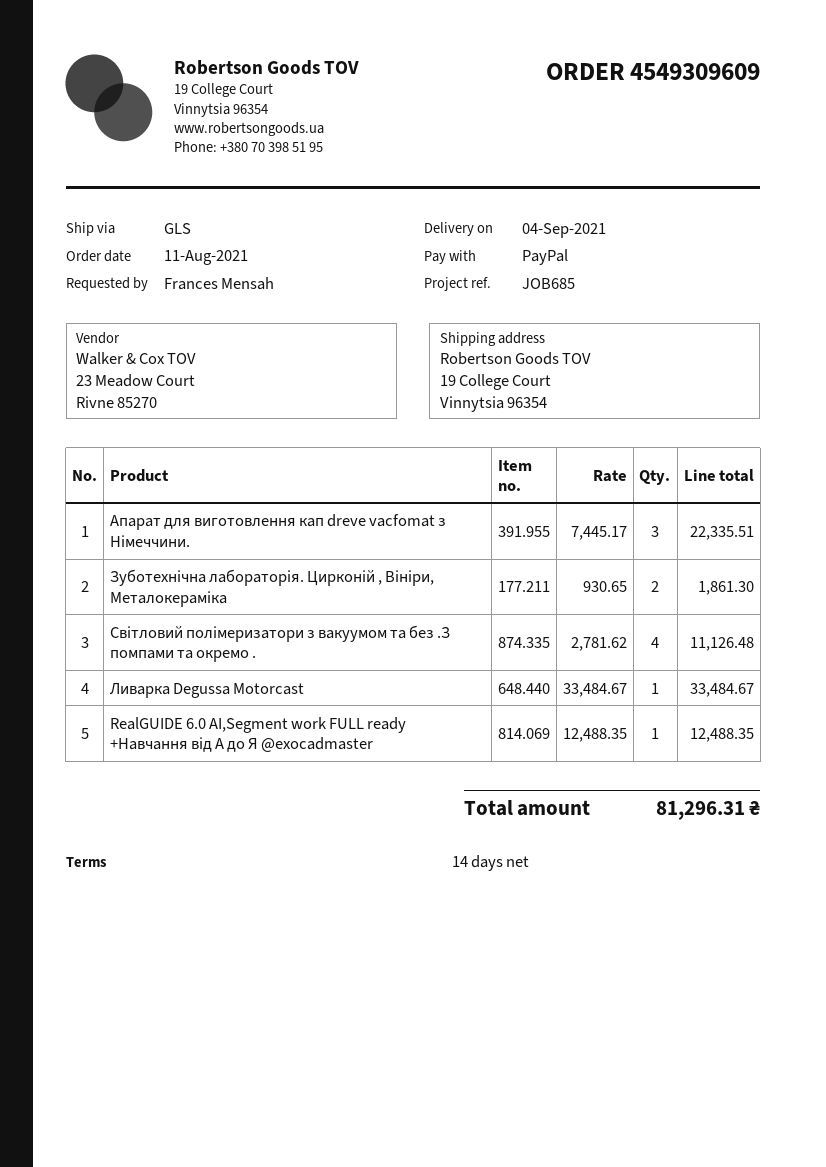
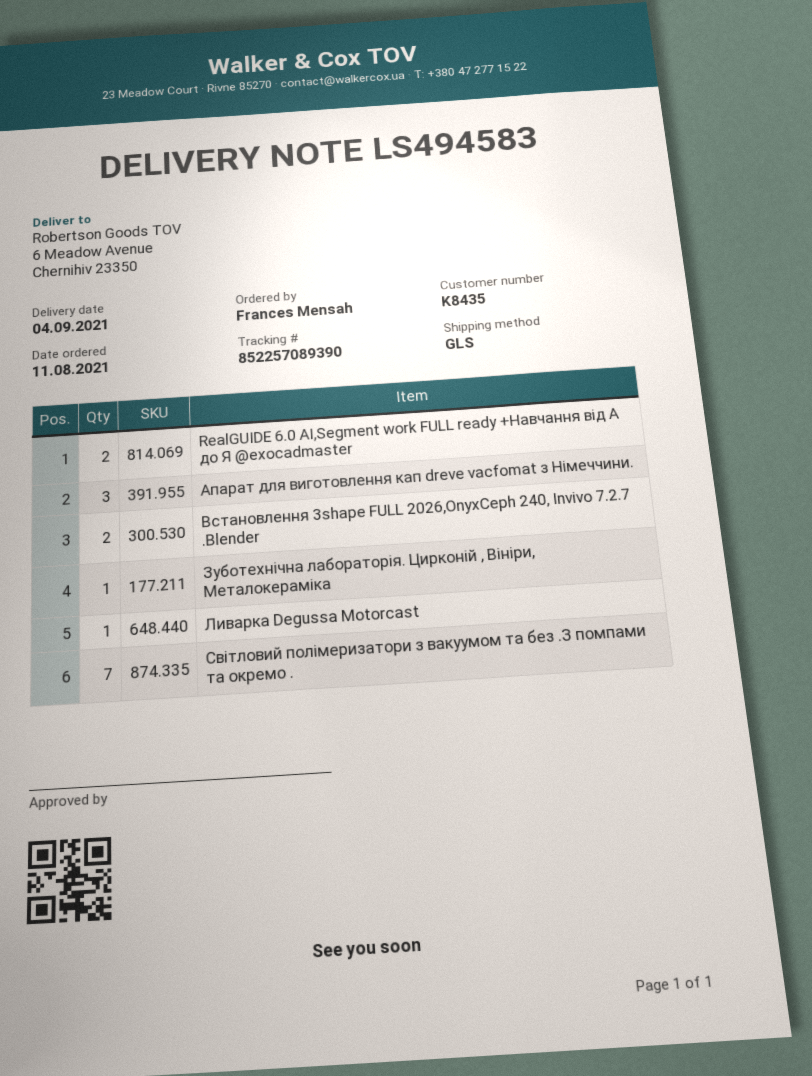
ship to: 19 College Court, Vinnytsia 96354 -> 6 Meadow Avenue, Chernihiv 23350
Зуботехнічна лабораторія. Цирконій , Вініри, Металокераміка: 2 -> 1
Світловий полімеризатори з вакуумом та без .З помпами та окремо .: 4 -> 7
RealGUIDE 6.0 AI,Segment work FULL ready +Навчання від А до Я @exocadmaster: 1 -> 2
Встановлення 3shape FULL 2026,OnyxCeph 240, Invivo 7.2.7 .Blender: none -> 2

